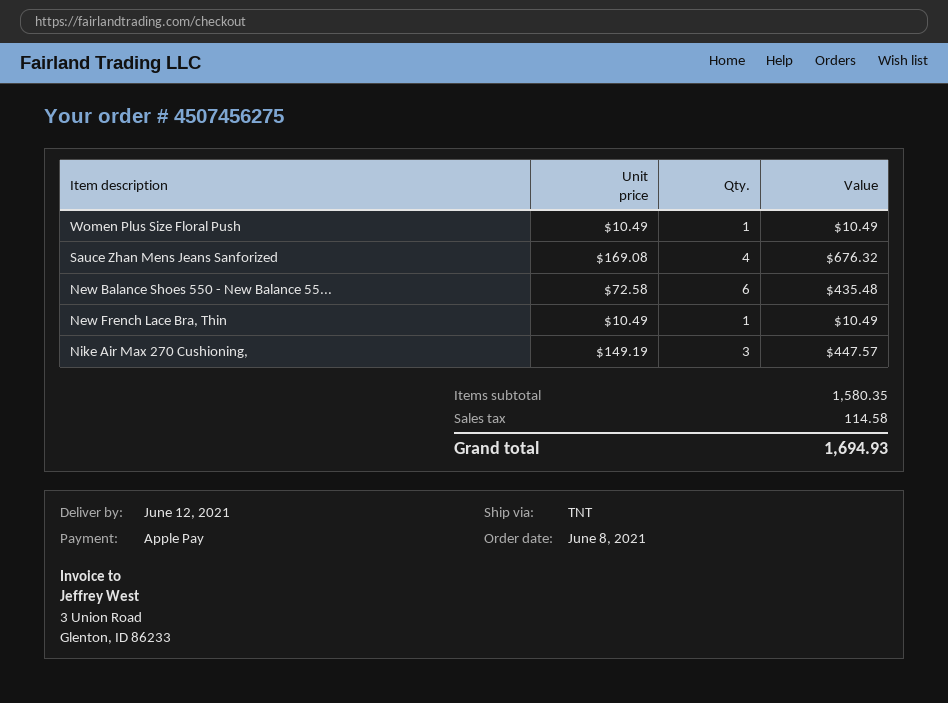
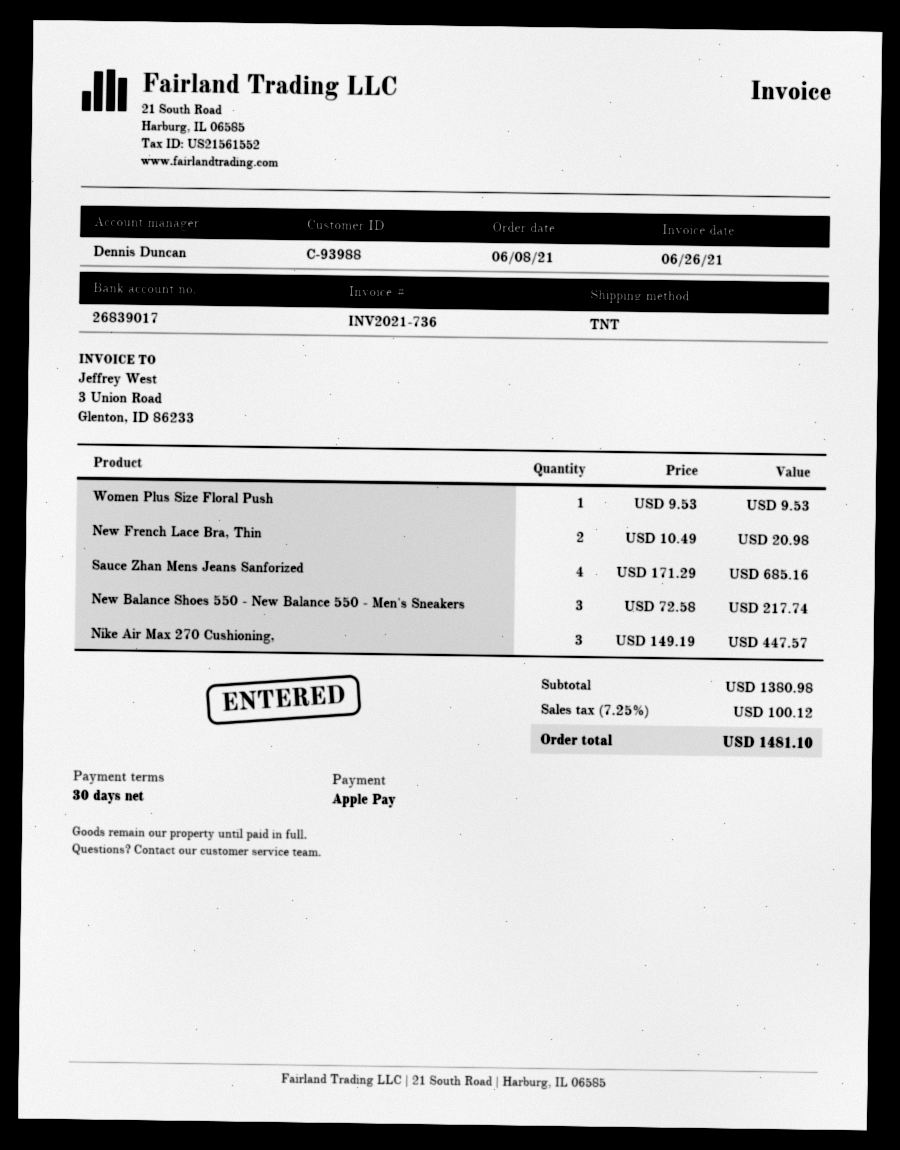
Women Plus Size Floral Push: 1 x 10.49 = 10.49 -> 1 x 9.53 = 9.53
Sauce Zhan Mens Jeans Sanforized: 4 x 169.08 = 676.32 -> 4 x 171.29 = 685.16
New Balance Shoes 550 - New Balance 55...: 6 x 72.58 = 435.48 -> 3 x 72.58 = 217.74
New French Lace Bra, Thin: 1 x 10.49 = 10.49 -> 2 x 10.49 = 20.98
subtotal: 1580.35 -> 1380.98
tax: 114.58 -> 100.12
total: 1694.93 -> 1481.10

